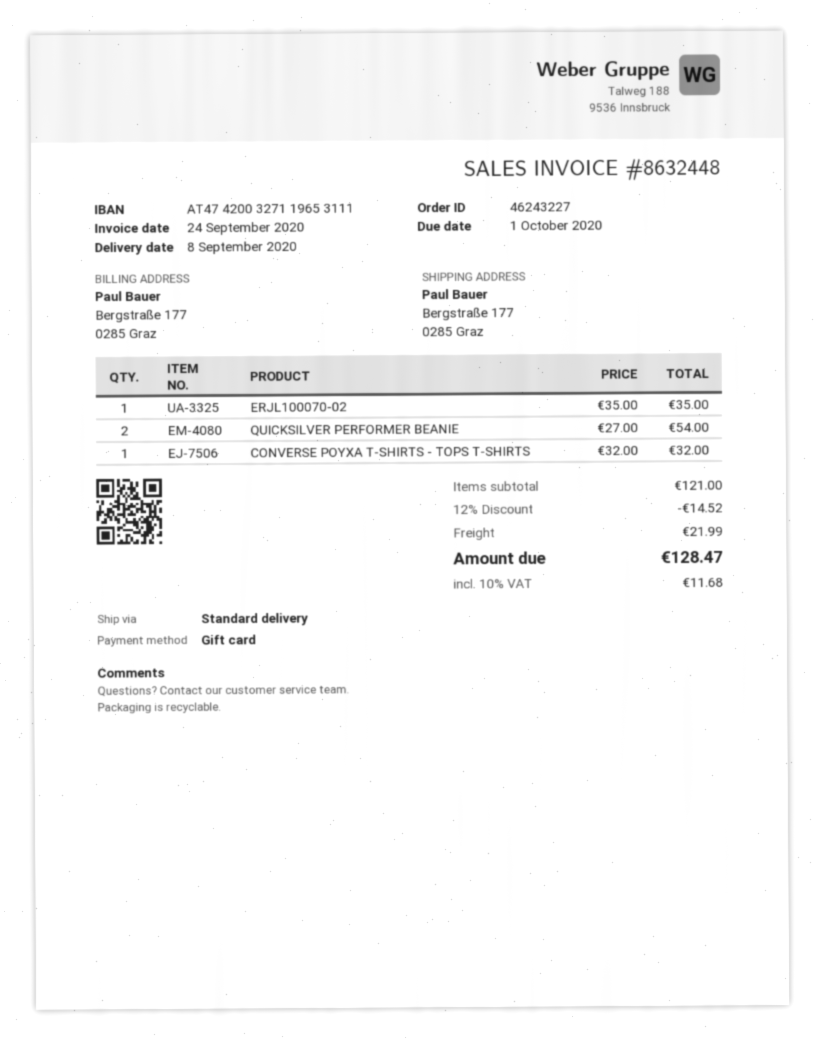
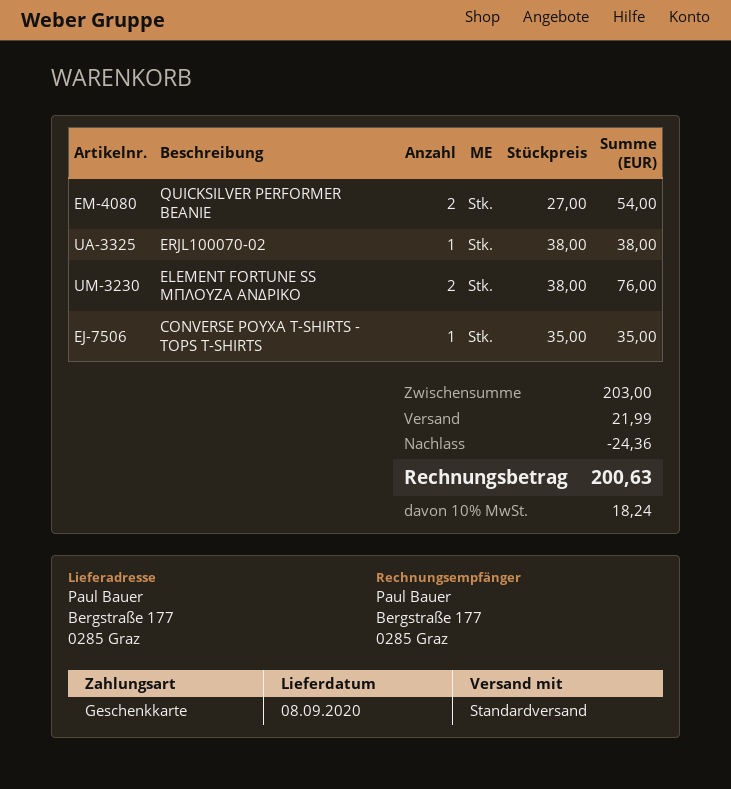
ERJL100070-02: 1 x 35.00 = 35.00 -> 1 x 38.00 = 38.00
CONVERSE ΡΟΥΧΑ T-SHIRTS - TOPS T-SHIRTS: 1 x 32.00 = 32.00 -> 1 x 35.00 = 35.00
ELEMENT FORTUNE SS ΜΠΛΟΥΖΑ ΑΝΔΡΙΚΟ: none -> 2 x 38.00 = 76.00
subtotal: 121.00 -> 203.00
discount: 14.52 -> 24.36
tax: 10% = 11.68 -> 10% = 18.24
total: 128.47 -> 200.63

